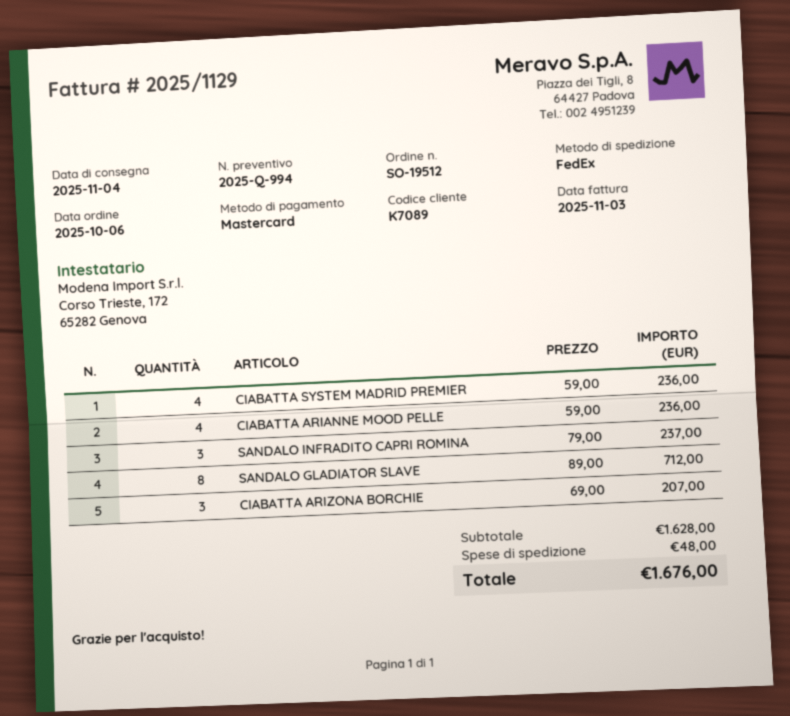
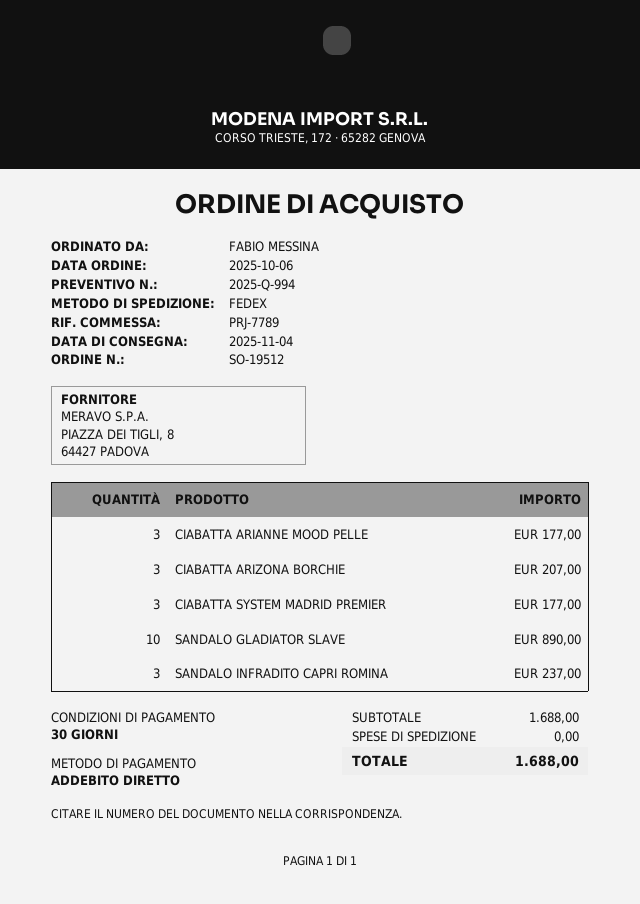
payment method: Mastercard -> direct debit
CIABATTA SYSTEM MADRID PREMIER: 4 for 236.00 -> 3 for 177.00
CIABATTA ARIANNE MOOD PELLE: 4 for 236.00 -> 3 for 177.00
SANDALO GLADIATOR SLAVE: 8 for 712.00 -> 10 for 890.00
subtotal: 1628.00 -> 1688.00
shipping: 48.00 -> 0.00
total: 1676.00 -> 1688.00

